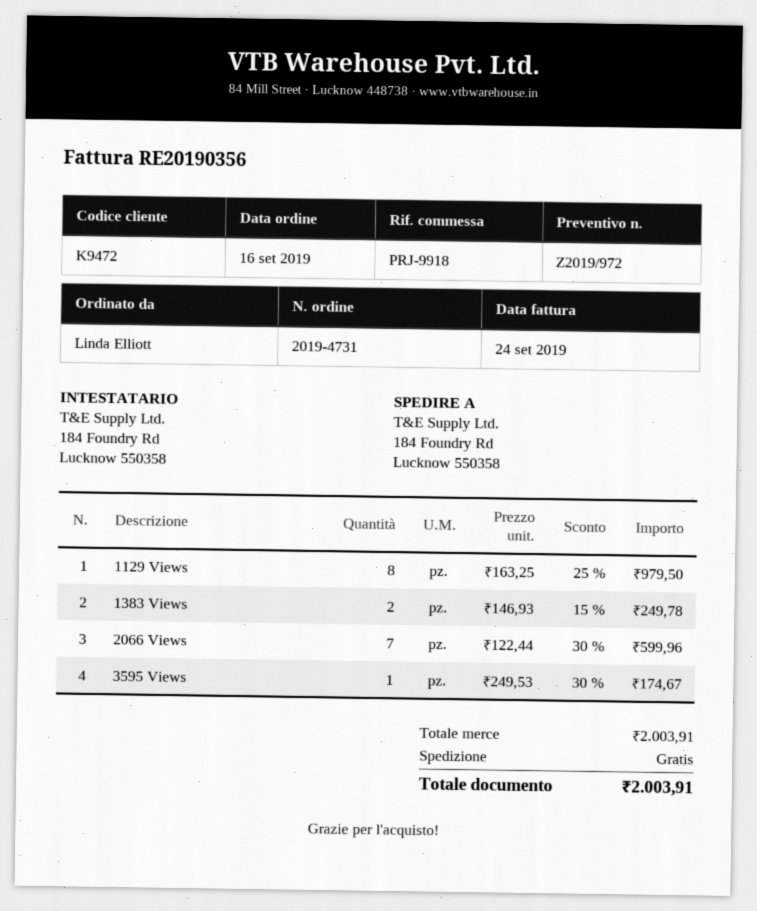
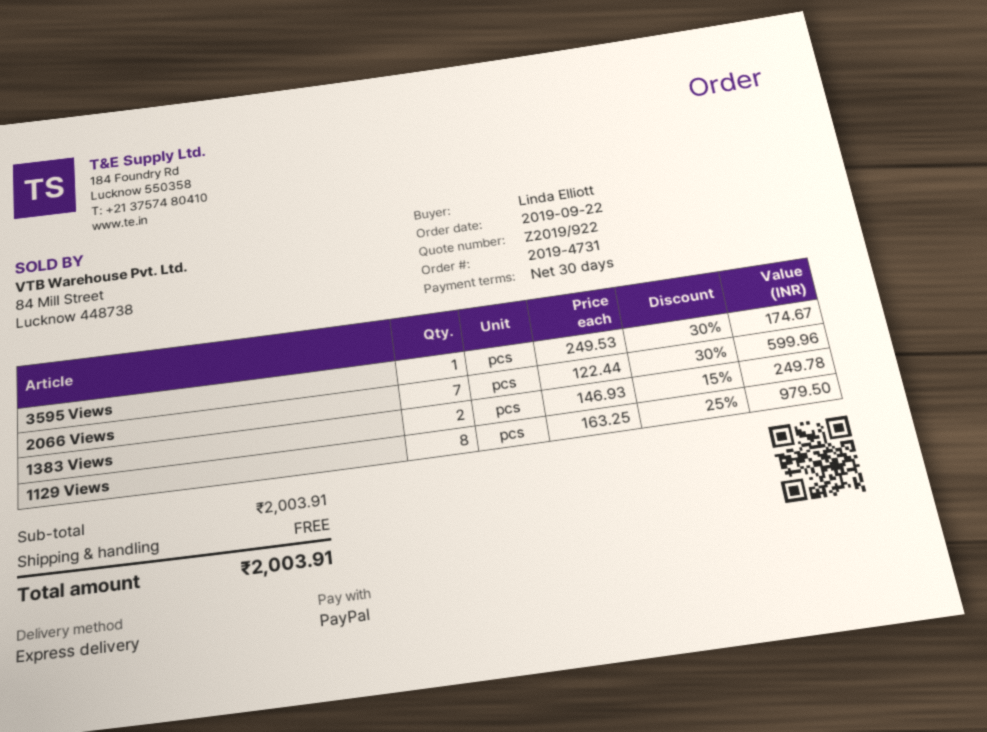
quote number: Z2019/972 -> Z2019/922
order date: 2019-09-16 -> 2019-09-22

